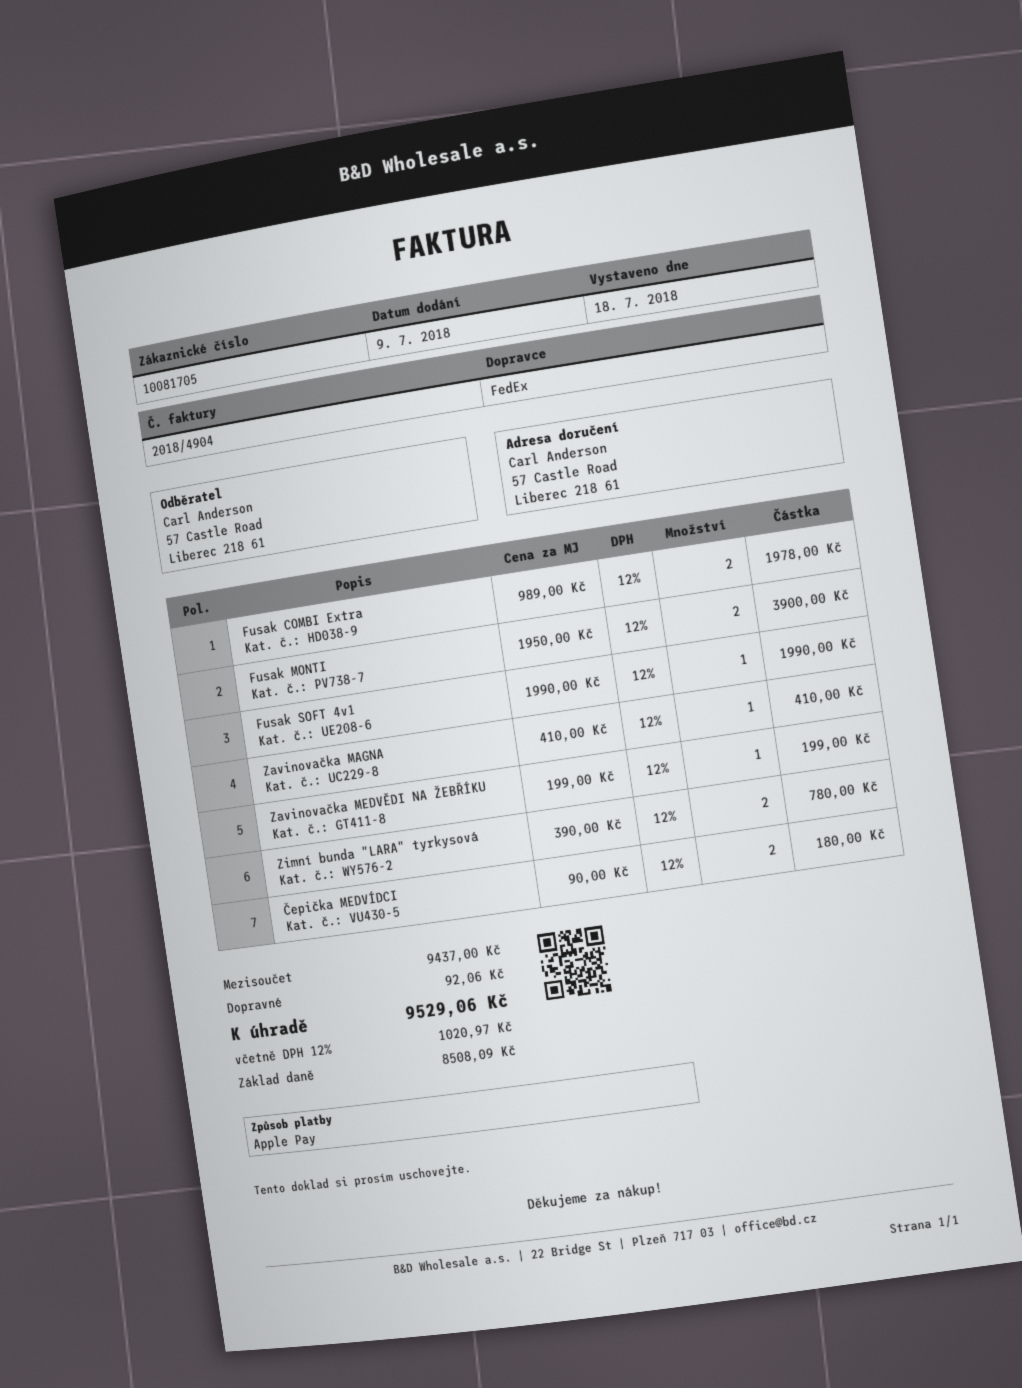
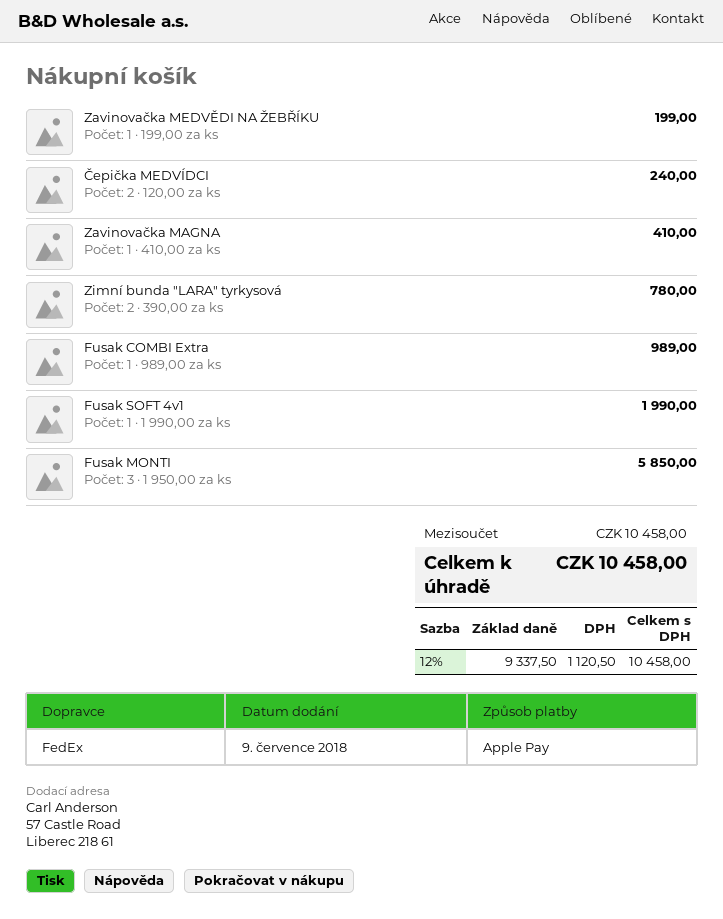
Fusak COMBI Extra: 2 x 989.00 = 1978.00 -> 1 x 989.00 = 989.00
Fusak MONTI: 2 x 1950.00 = 3900.00 -> 3 x 1950.00 = 5850.00
Čepička MEDVÍDCI: 2 x 90.00 = 180.00 -> 2 x 120.00 = 240.00
subtotal: 9437.00 -> 10458.00
shipping: 92.06 -> none
net: 8508.09 -> 9337.50
tax: 12% = 1020.97 -> 12% = 1120.50
total: 9529.06 -> 10458.00

